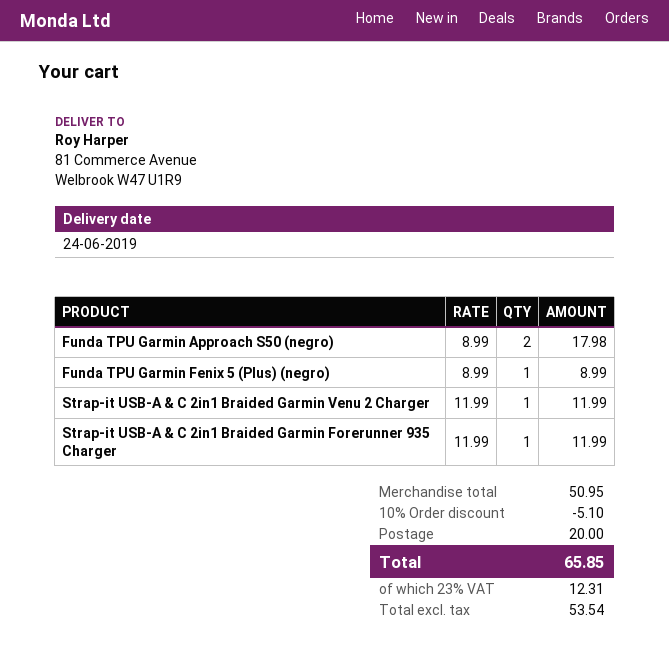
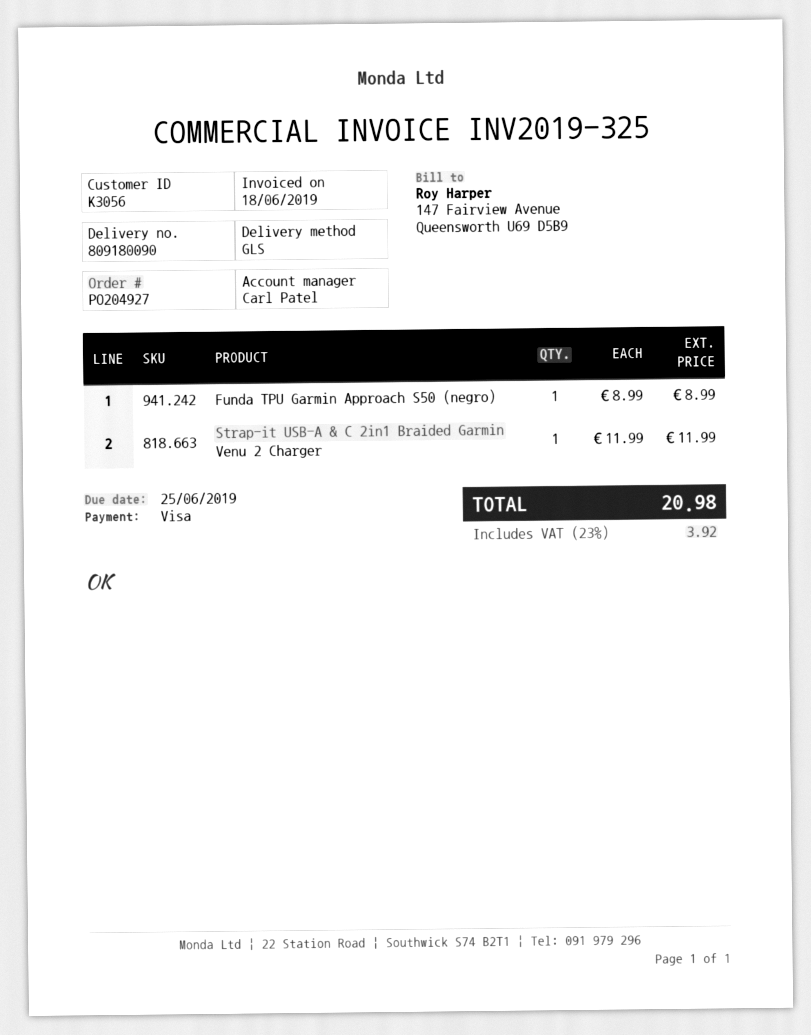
Funda TPU Garmin Approach S50 (negro): 2 x 8.99 = 17.98 -> 1 x 8.99 = 8.99
Funda TPU Garmin Fenix 5 (Plus) (negro): 1 x 8.99 = 8.99 -> none
Strap-it USB-A & C 2in1 Braided Garmin Forerunner 935 Charger: 1 x 11.99 = 11.99 -> none
discount: 10% = 5.10 -> none
shipping: 20.00 -> none
tax: 23% = 12.31 -> 23% = 3.92
total: 65.85 -> 20.98

